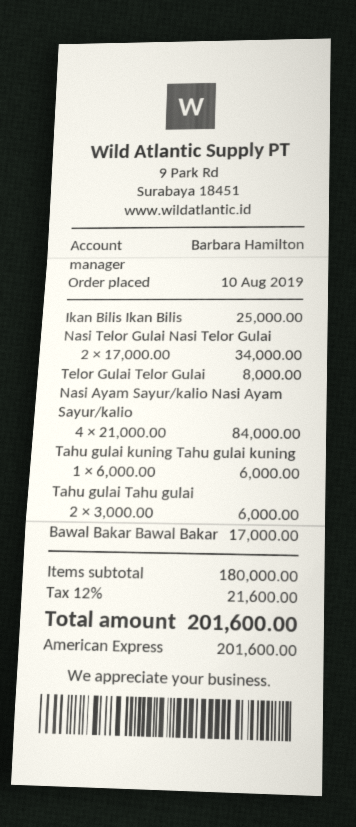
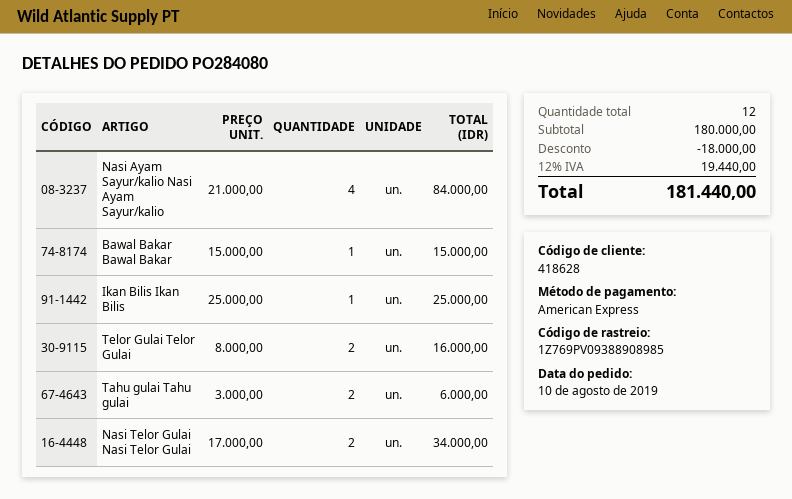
Telor Gulai Telor Gulai: 1 x 8000.00 = 8000.00 -> 2 x 8000.00 = 16000.00
Tahu gulai kuning Tahu gulai kuning: 1 x 6000.00 = 6000.00 -> none
Bawal Bakar Bawal Bakar: 1 x 17000.00 = 17000.00 -> 1 x 15000.00 = 15000.00
discount: none -> 18000.00
tax: 12% = 21600.00 -> 12% = 19440.00
total: 201600.00 -> 181440.00

